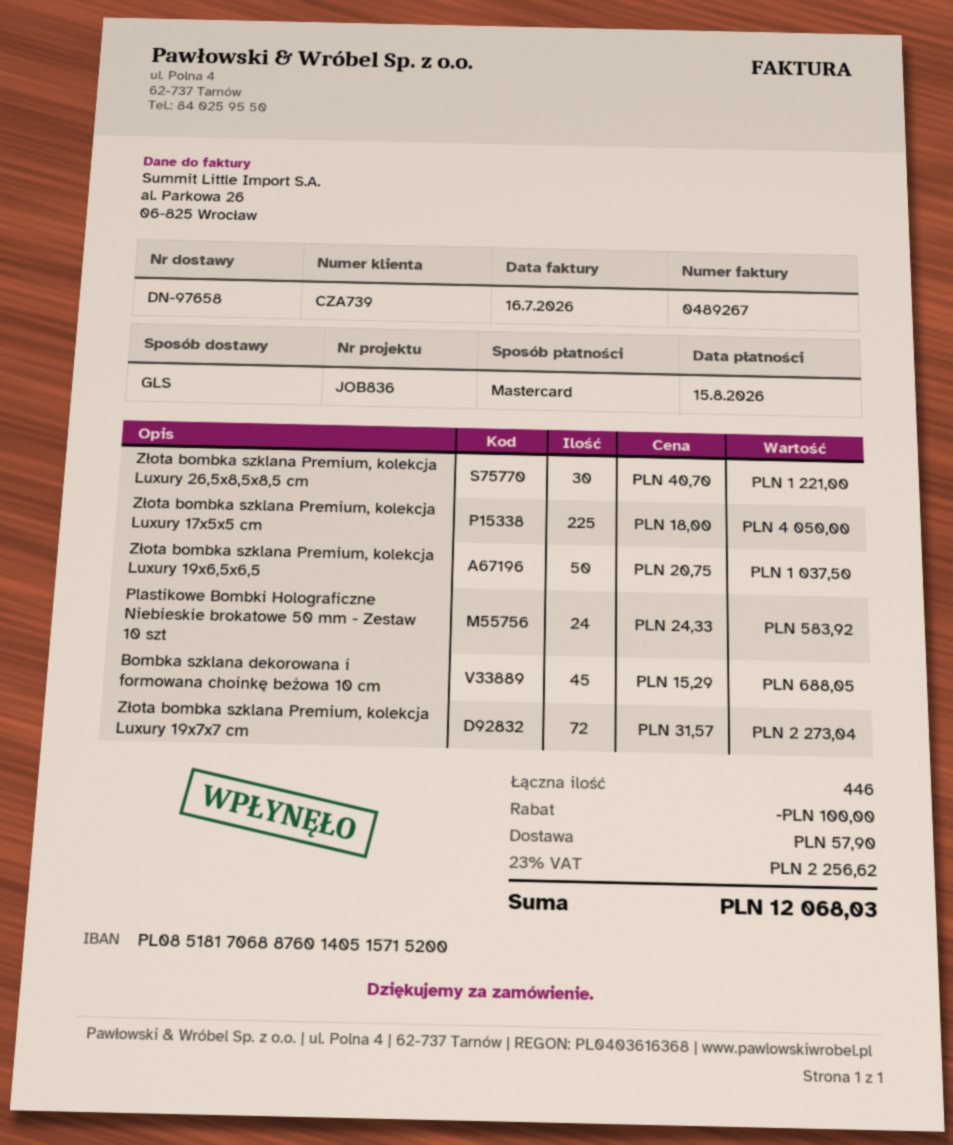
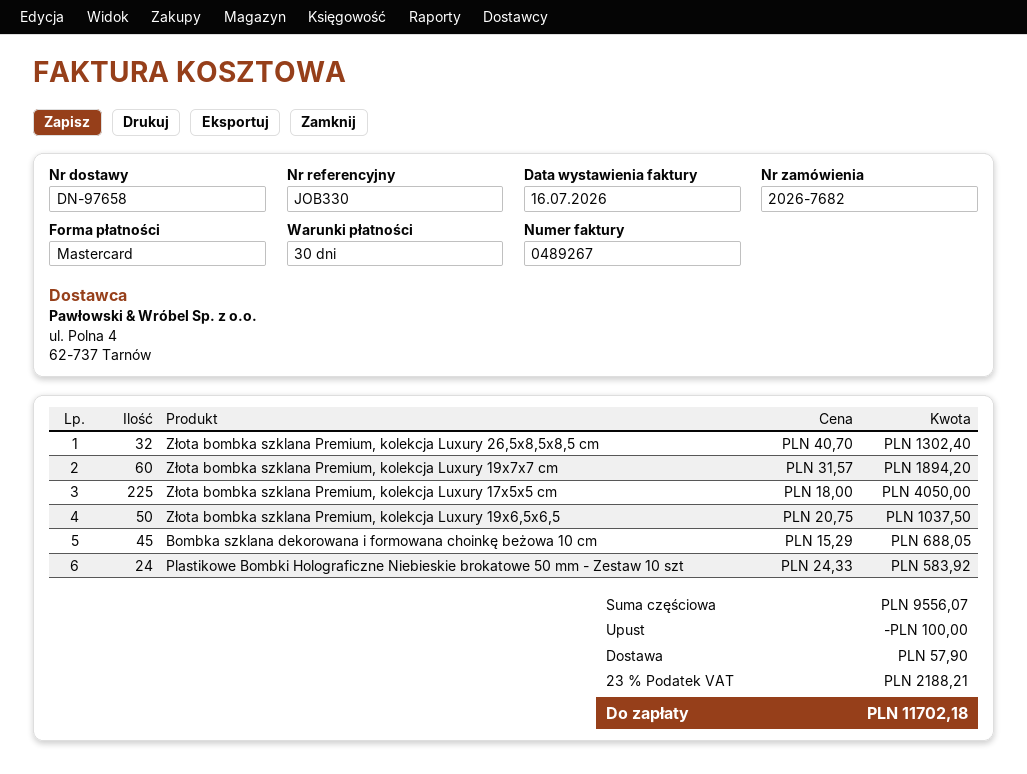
reference: JOB836 -> JOB330
Złota bombka szklana Premium, kolekcja Luxury 26,5x8,5x8,5 cm: 30 x 40.70 = 1221.00 -> 32 x 40.70 = 1302.40
Złota bombka szklana Premium, kolekcja Luxury 19x7x7 cm: 72 x 31.57 = 2273.04 -> 60 x 31.57 = 1894.20
tax: 23% = 2256.62 -> 23% = 2188.21
total: 12068.03 -> 11702.18

